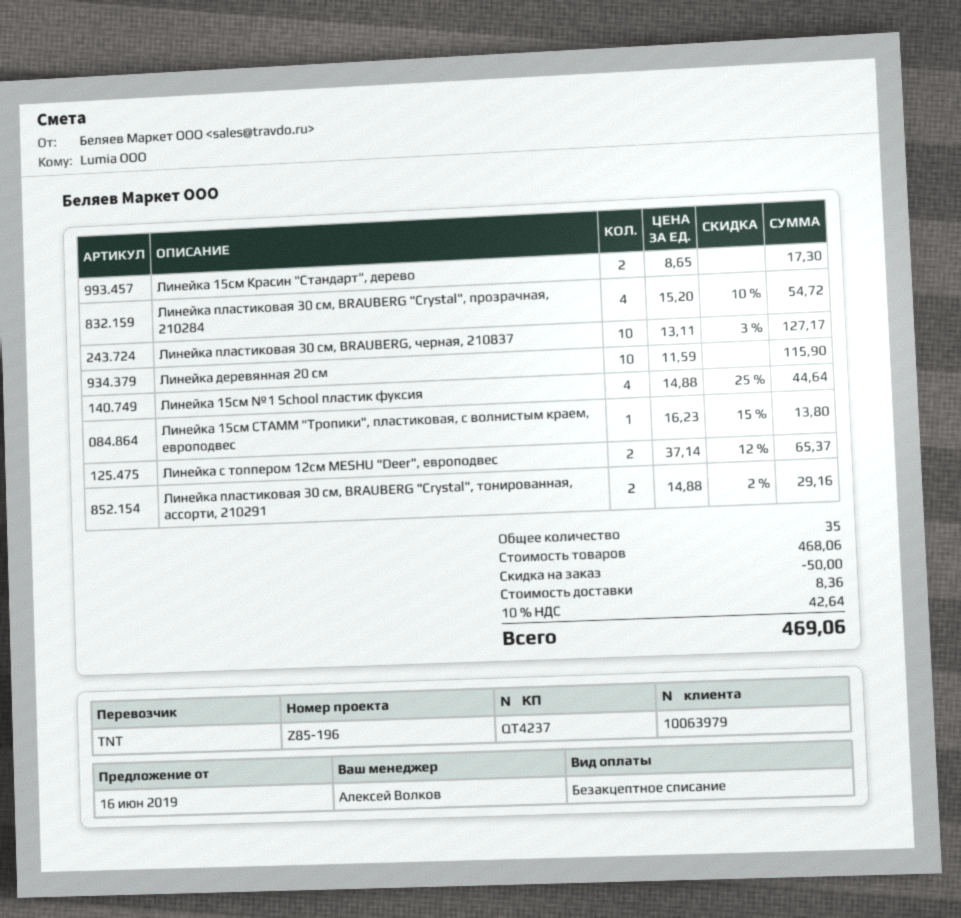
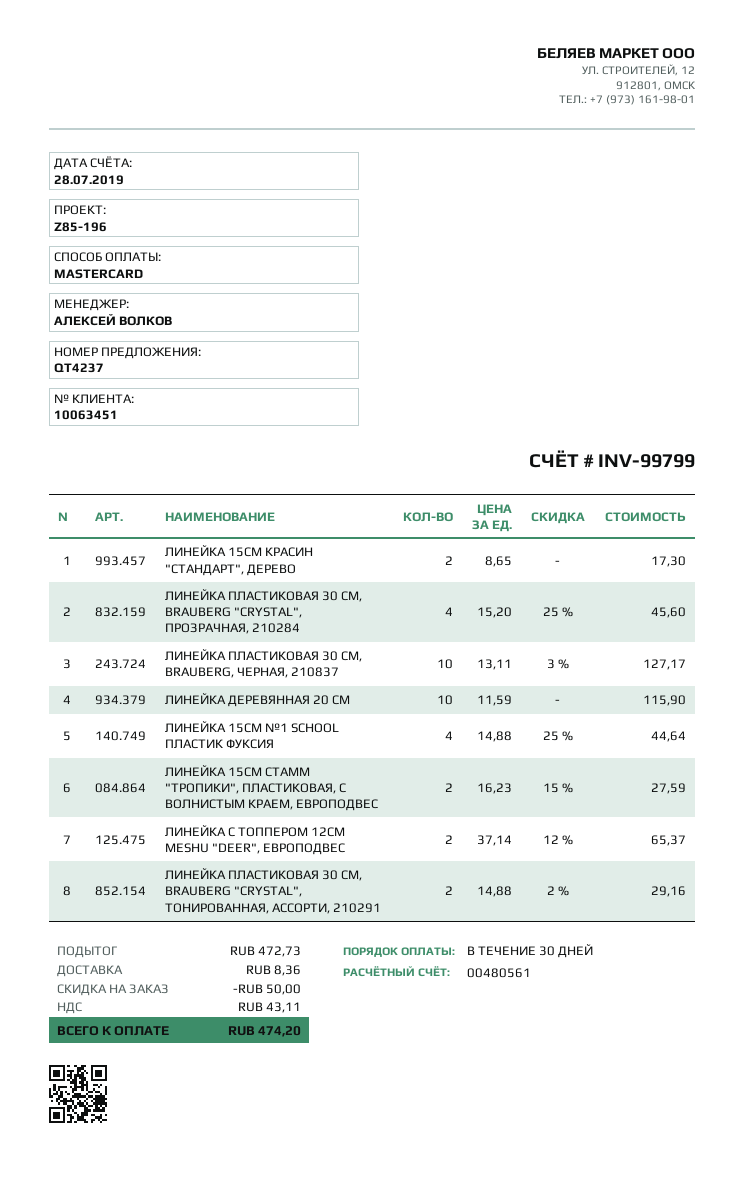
customer number: 10063979 -> 10063451
payment method: direct debit -> Mastercard
Линейка пластиковая 30 см, BRAUBERG "Crystal", прозрачная, 210284: 4 x 15.20 - 10% = 54.72 -> 4 x 15.20 - 25% = 45.60
Линейка 15см СТАММ "Тропики", пластиковая, с волнистым краем, европодвес: 1 x 16.23 - 15% = 13.80 -> 2 x 16.23 - 15% = 27.59
subtotal: 468.06 -> 472.73
tax: 42.64 -> 43.11
total: 469.06 -> 474.20

